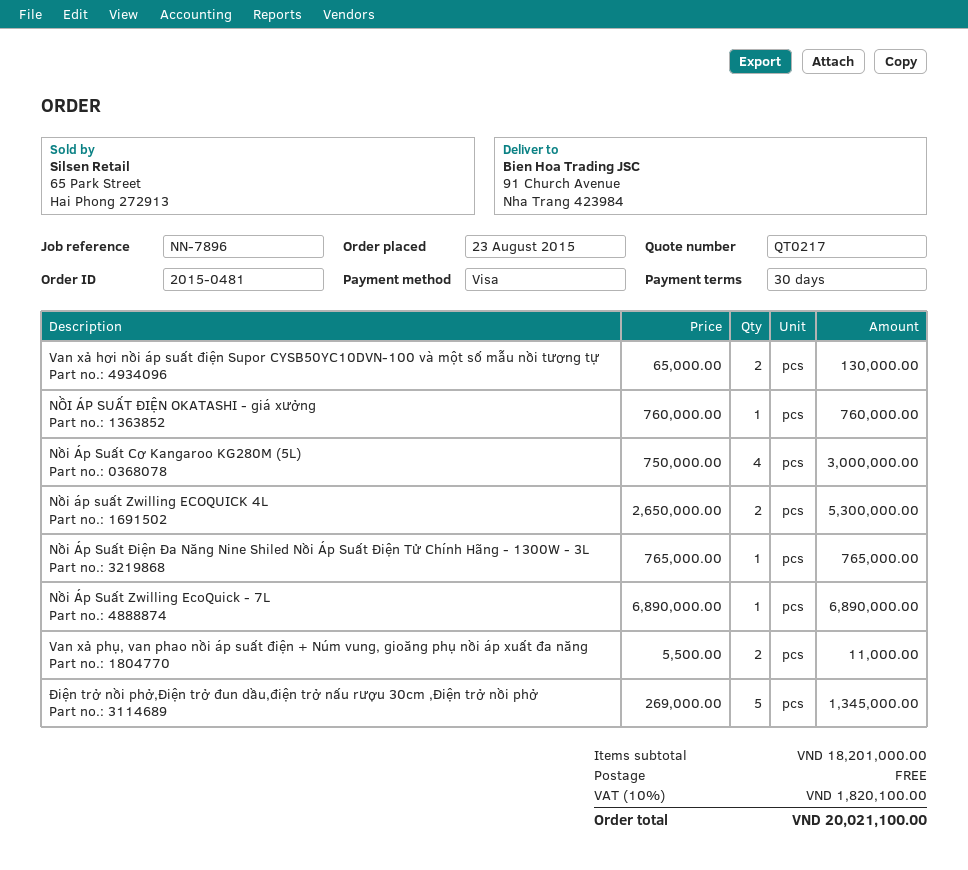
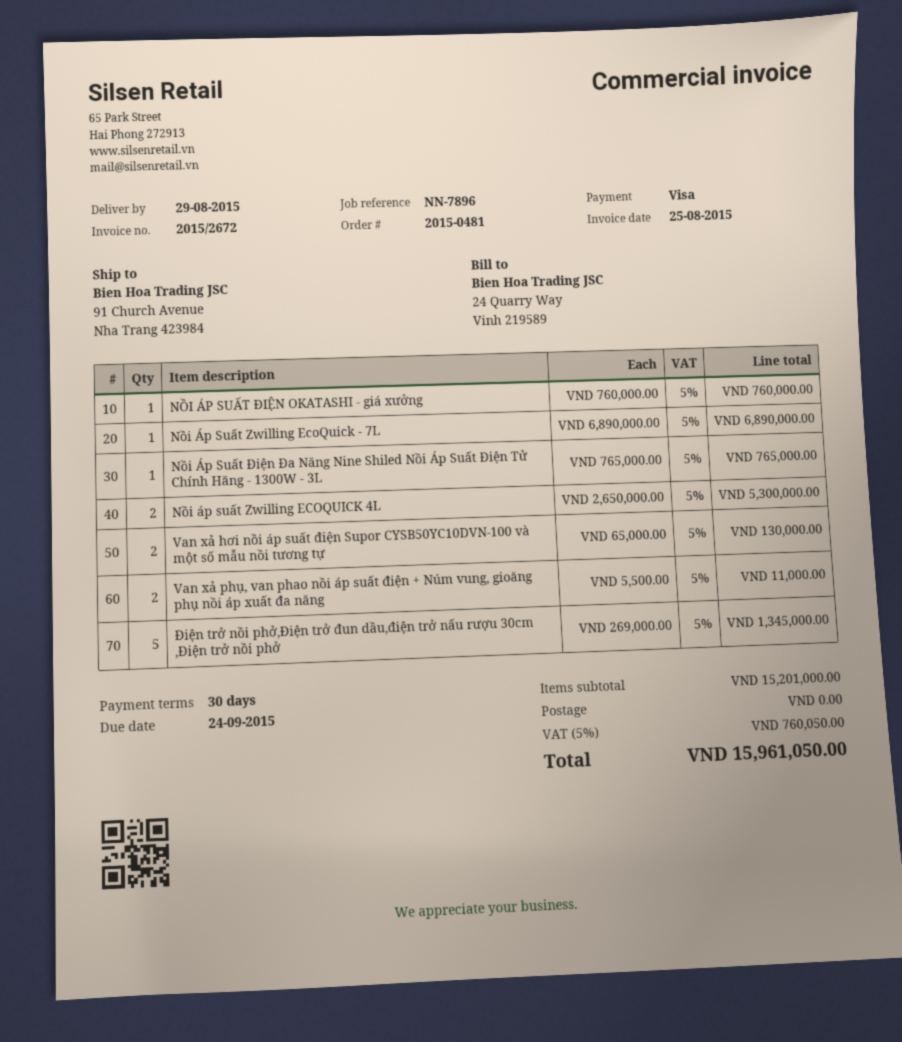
Nồi Áp Suất Cơ Kangaroo KG280M (5L): 4 x 750000.00 = 3000000.00 -> none
subtotal: 18201000.00 -> 15201000.00
tax: 10% = 1820100.00 -> 5% = 760050.00
total: 20021100.00 -> 15961050.00

